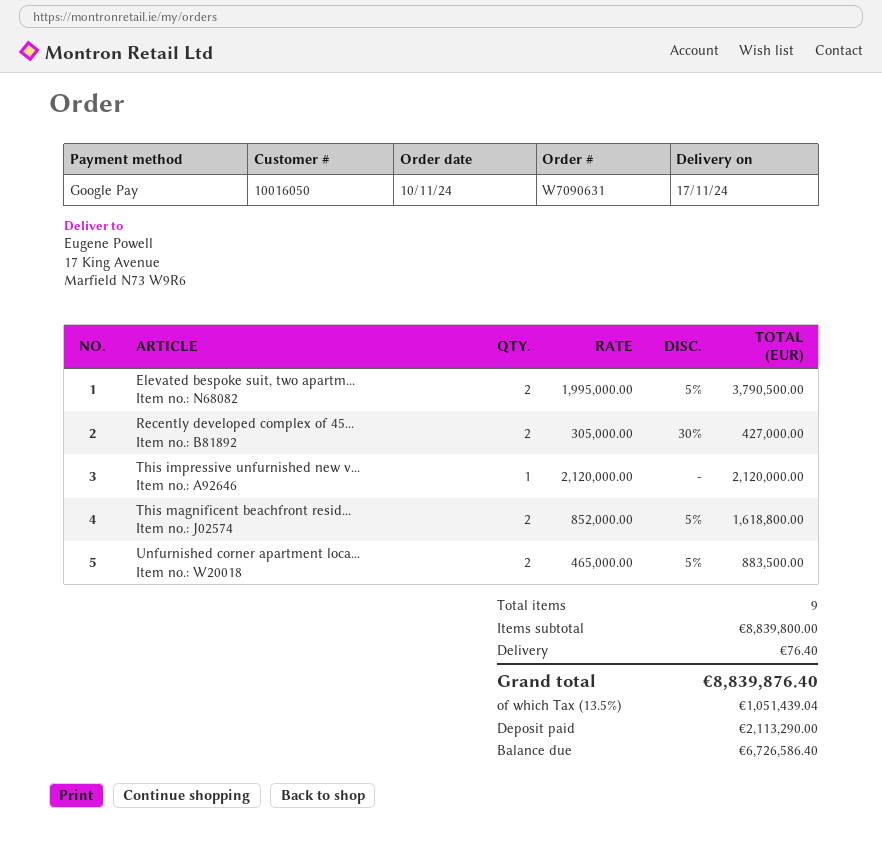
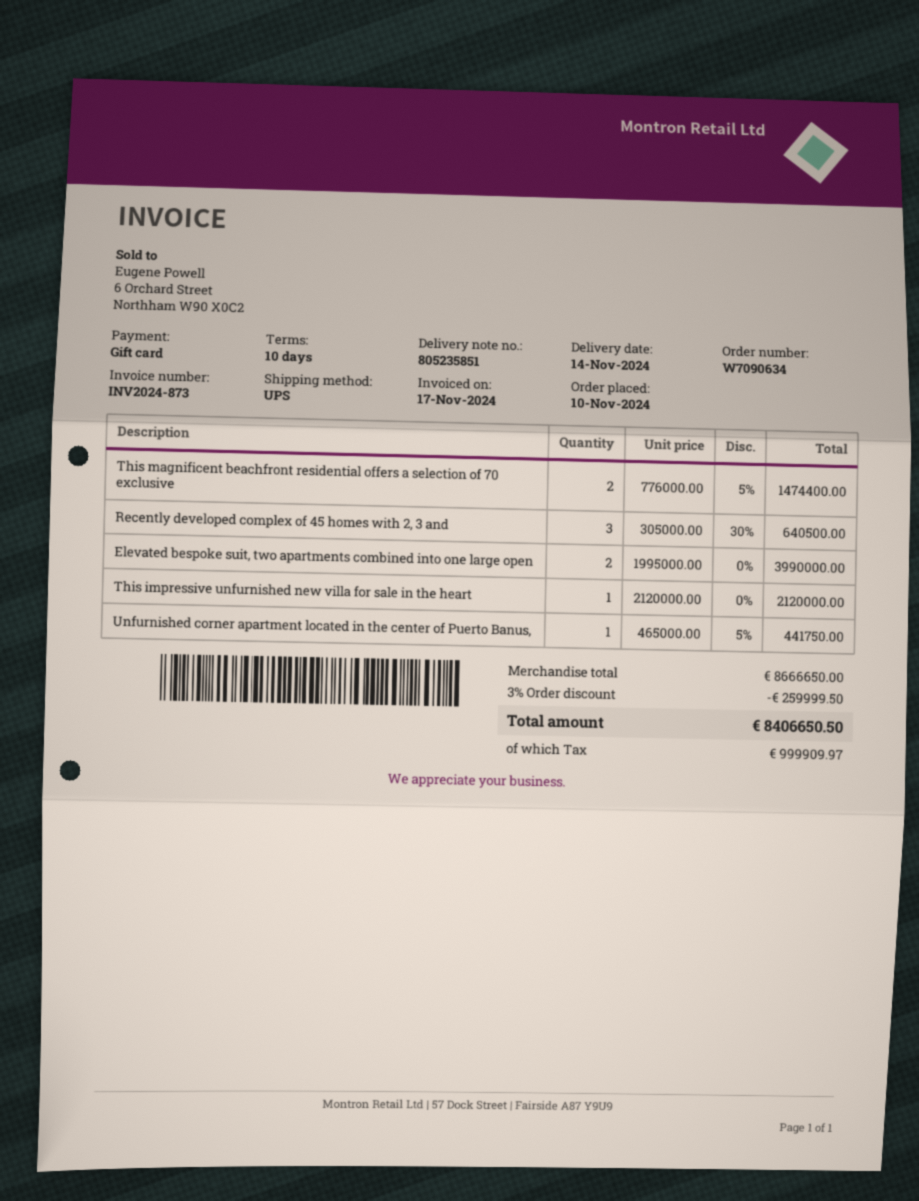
order number: W7090631 -> W7090634
delivery date: 2024-11-17 -> 2024-11-14
payment method: Google Pay -> gift card
Elevated bespoke suit, two apartm...: 2 x 1995000.00 - 5% = 3790500.00 -> 2 x 1995000.00 = 3990000.00
Recently developed complex of 45...: 2 x 305000.00 - 30% = 427000.00 -> 3 x 305000.00 - 30% = 640500.00
This magnificent beachfront resid...: 2 x 852000.00 - 5% = 1618800.00 -> 2 x 776000.00 - 5% = 1474400.00
Unfurnished corner apartment loca...: 2 x 465000.00 - 5% = 883500.00 -> 1 x 465000.00 - 5% = 441750.00
subtotal: 8839800.00 -> 8666650.00
discount: none -> 3% = 259999.50
shipping: 76.40 -> none
tax: 1051439.04 -> 999909.97
total: 8839876.40 -> 8406650.50

